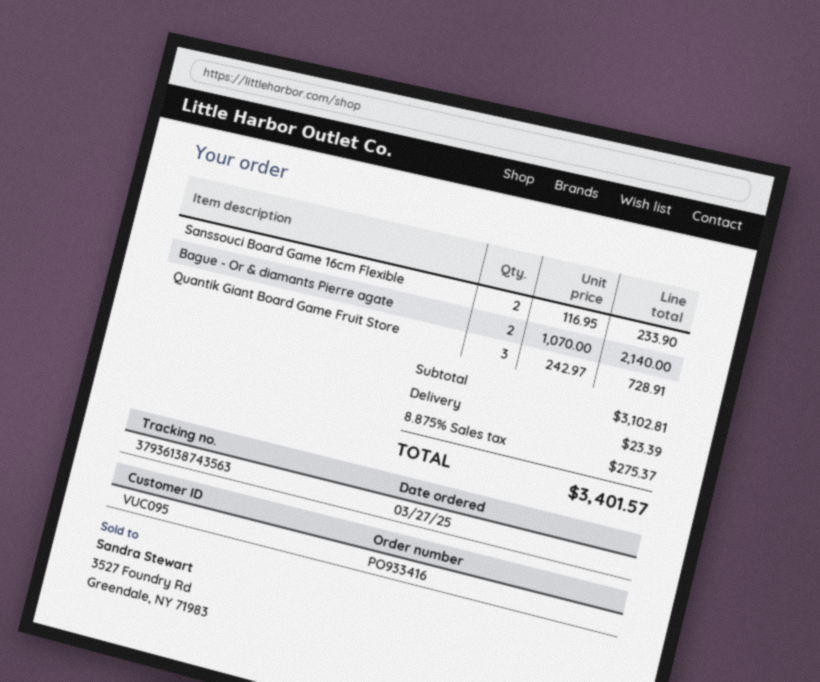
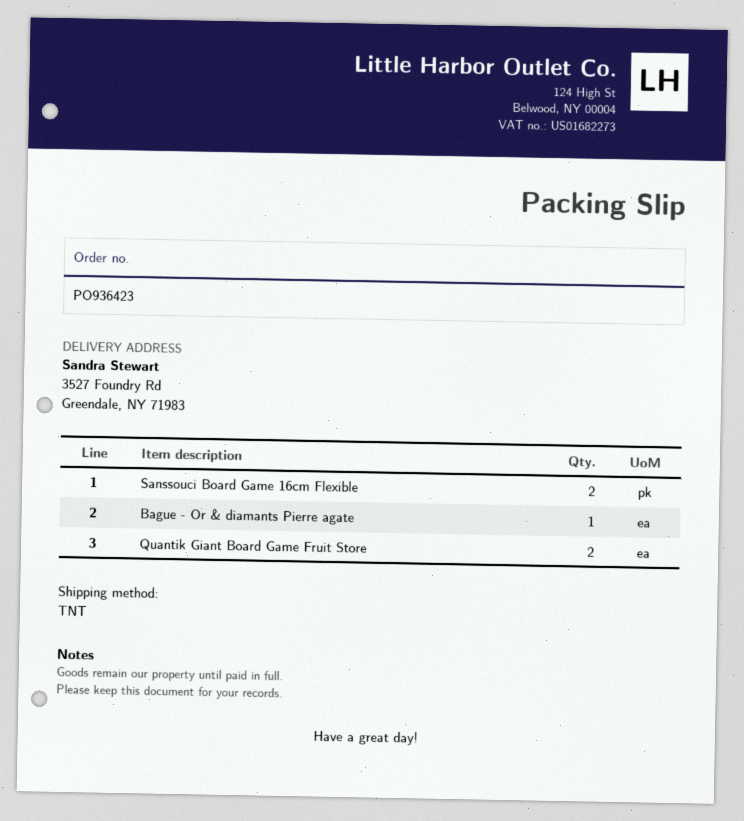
order number: PO933416 -> PO936423
Bague - Or & diamants Pierre agate: 2 -> 1
Quantik Giant Board Game Fruit Store: 3 -> 2

